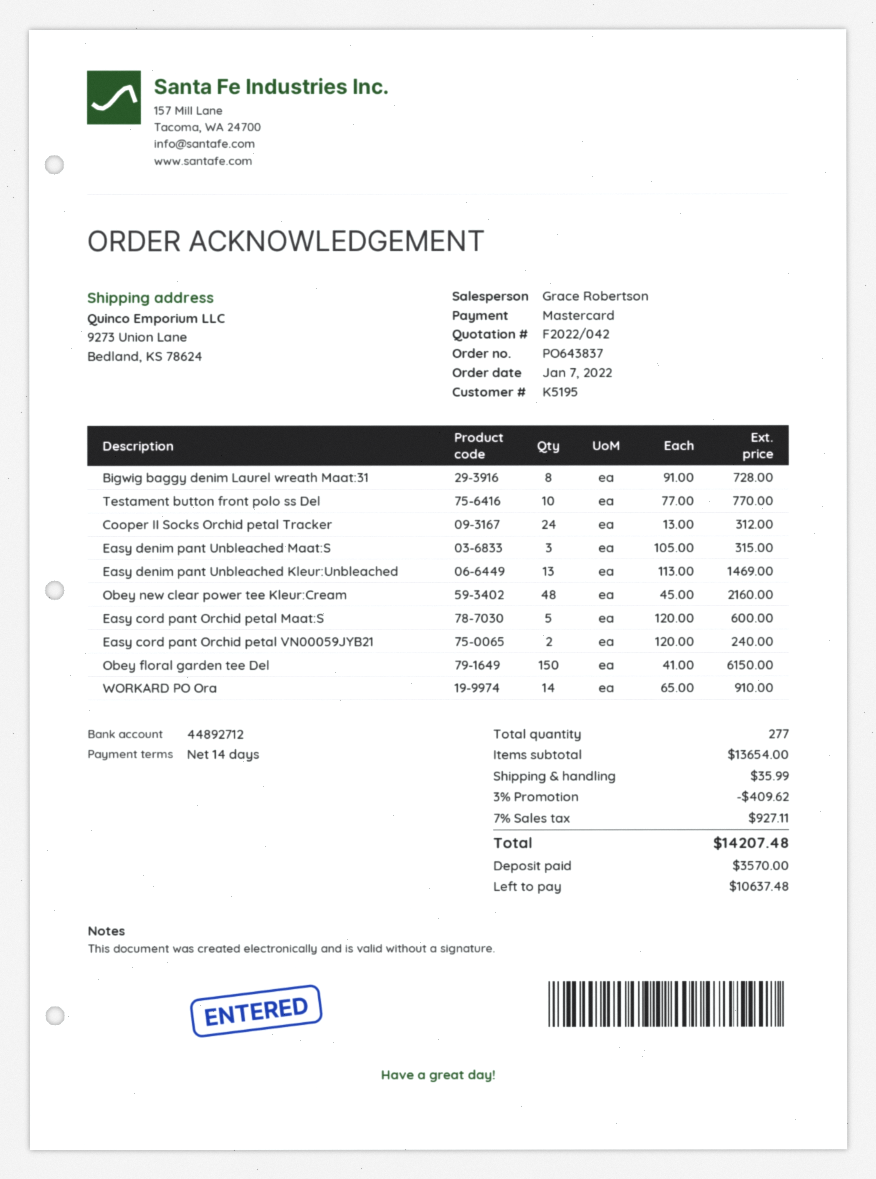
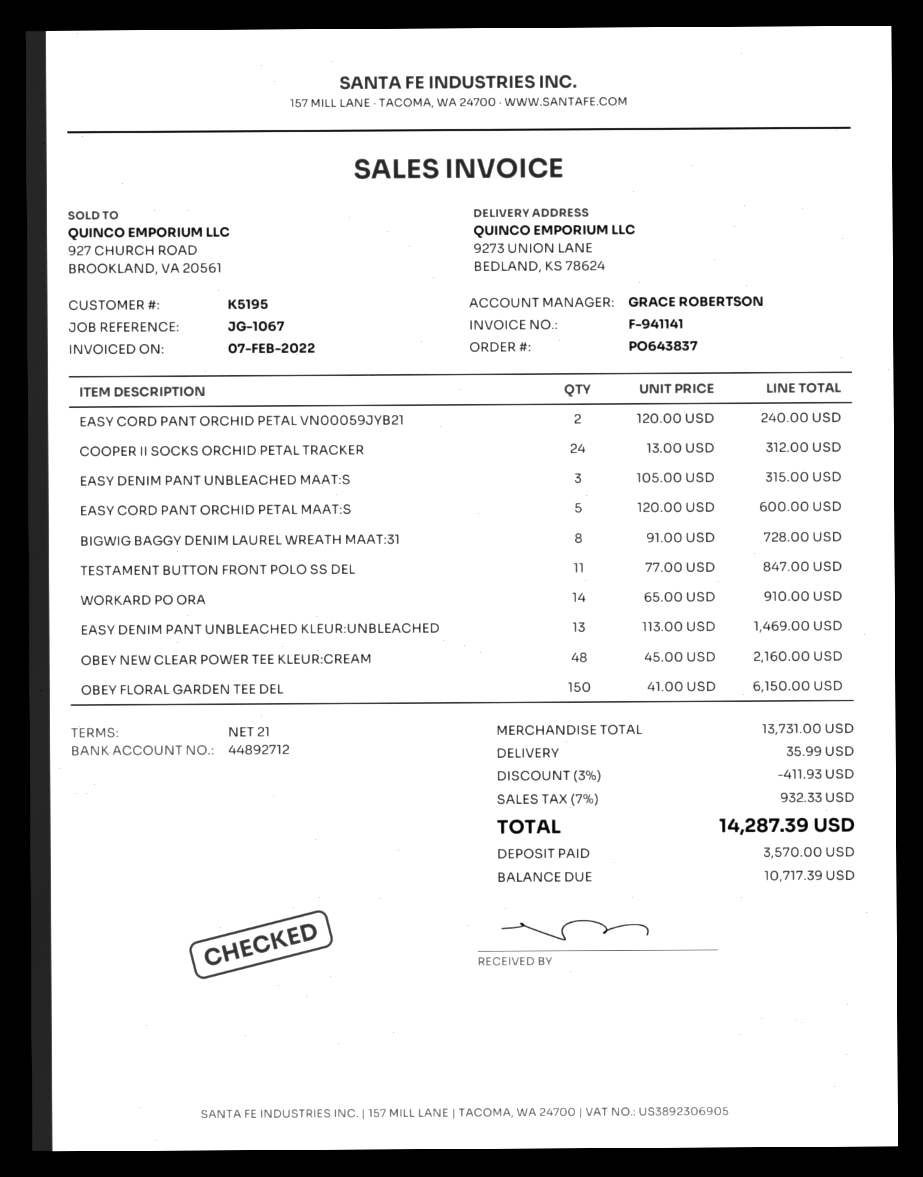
payment terms: 14 days -> 21 days
Testament button front polo ss Del: 10 x 77.00 = 770.00 -> 11 x 77.00 = 847.00
subtotal: 13654.00 -> 13731.00
discount: 3% = 409.62 -> 3% = 411.93
tax: 7% = 927.11 -> 7% = 932.33
total: 14207.48 -> 14287.39
balance: 10637.48 -> 10717.39

